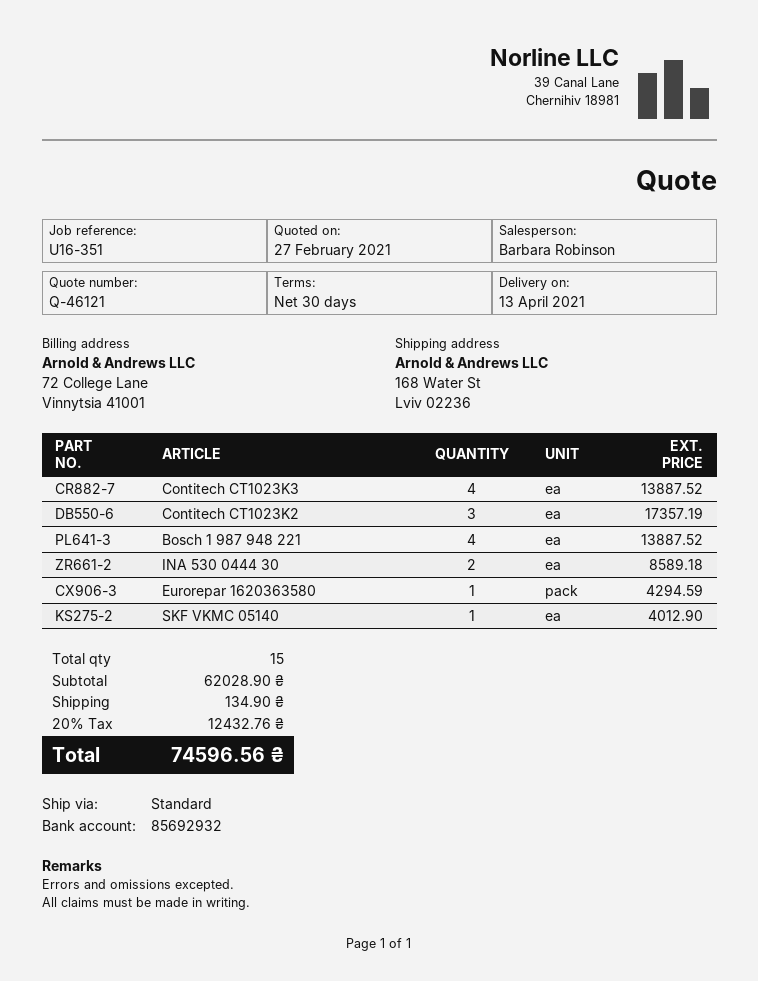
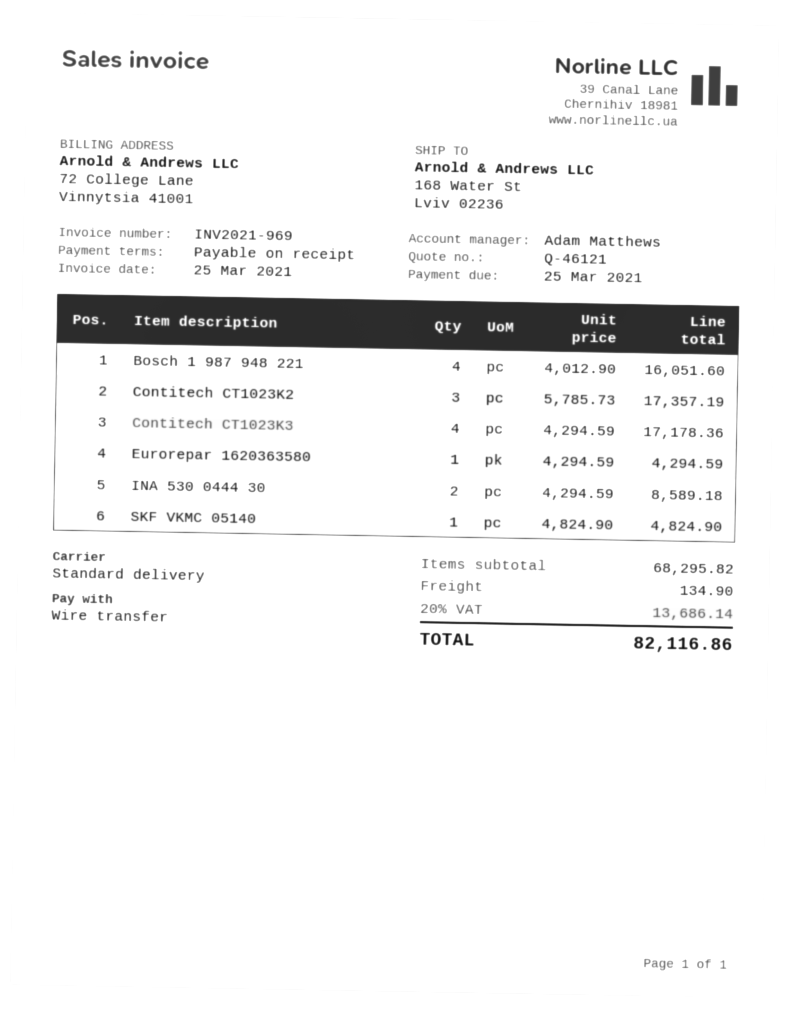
payment terms: 30 days -> on receipt
sales rep: Barbara Robinson -> Adam Matthews
Contitech CT1023K3: 4 for 13887.52 -> 4 for 17178.36
Bosch 1 987 948 221: 4 for 13887.52 -> 4 for 16051.60
SKF VKMC 05140: 1 for 4012.90 -> 1 for 4824.90
subtotal: 62028.90 -> 68295.82
tax: 20% = 12432.76 -> 20% = 13686.14
total: 74596.56 -> 82116.86

